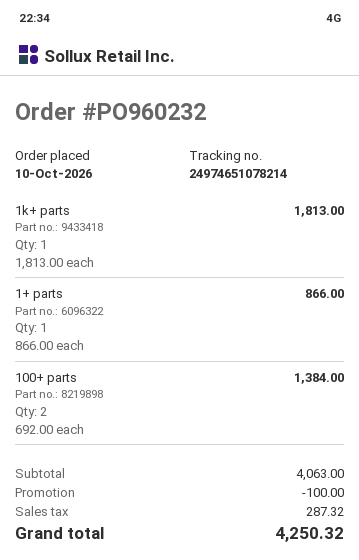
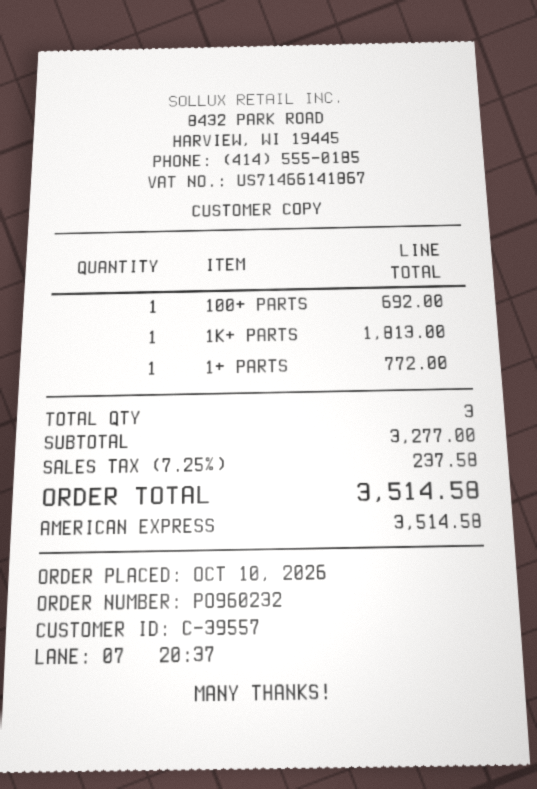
1+ parts: 1 for 866.00 -> 1 for 772.00
100+ parts: 2 for 1384.00 -> 1 for 692.00
subtotal: 4063.00 -> 3277.00
discount: 100.00 -> none
tax: 287.32 -> 237.58
total: 4250.32 -> 3514.58

